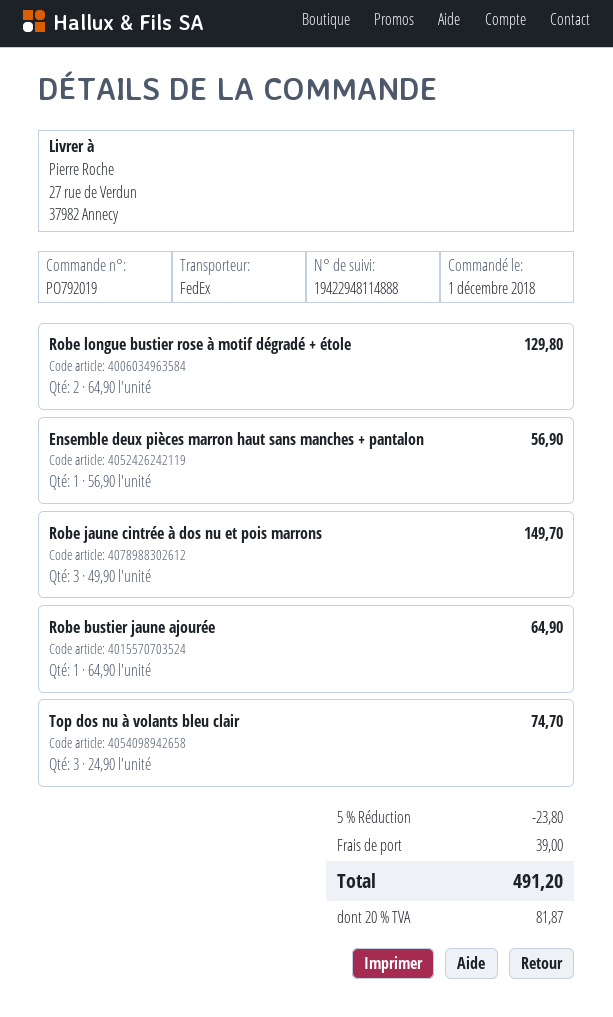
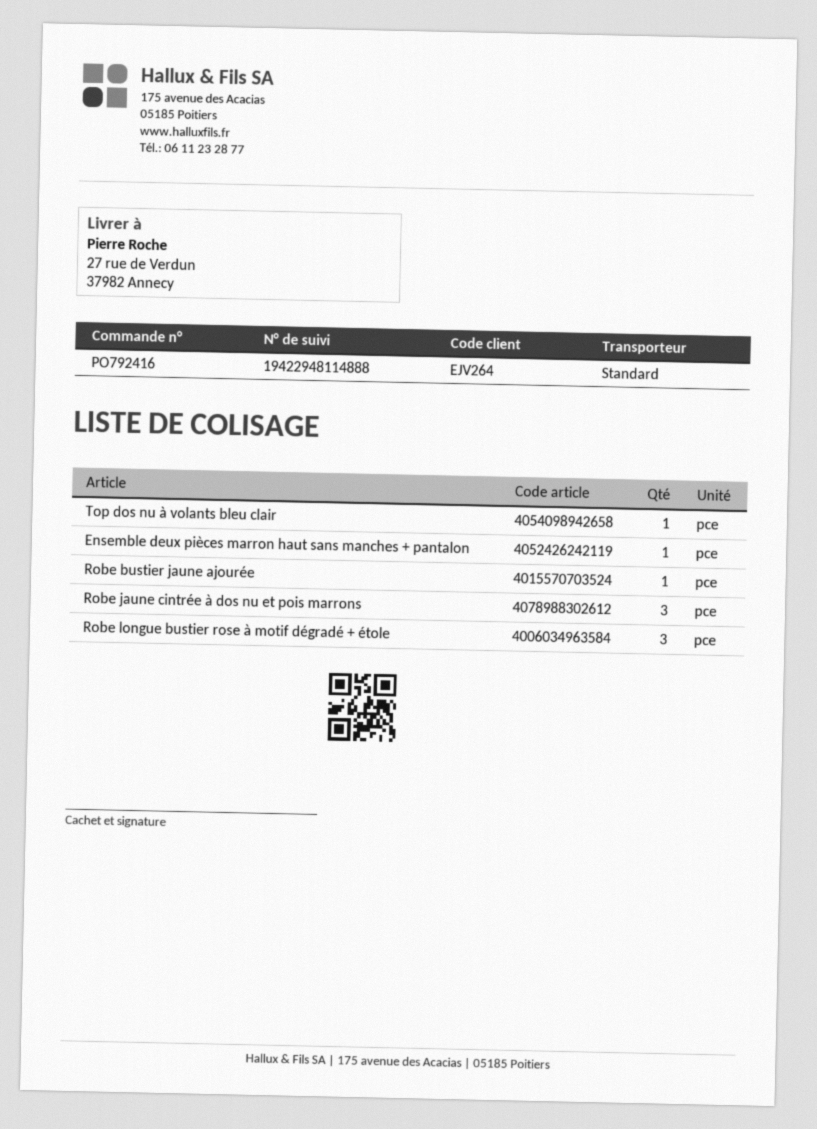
order number: PO792019 -> PO792416
shipping method: FedEx -> standard
Robe longue bustier rose à motif dégradé + étole: 2 -> 3
Top dos nu à volants bleu clair: 3 -> 1

